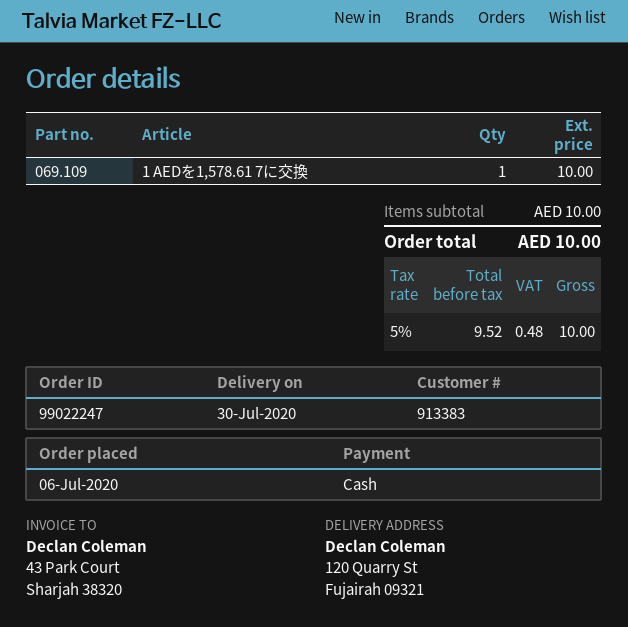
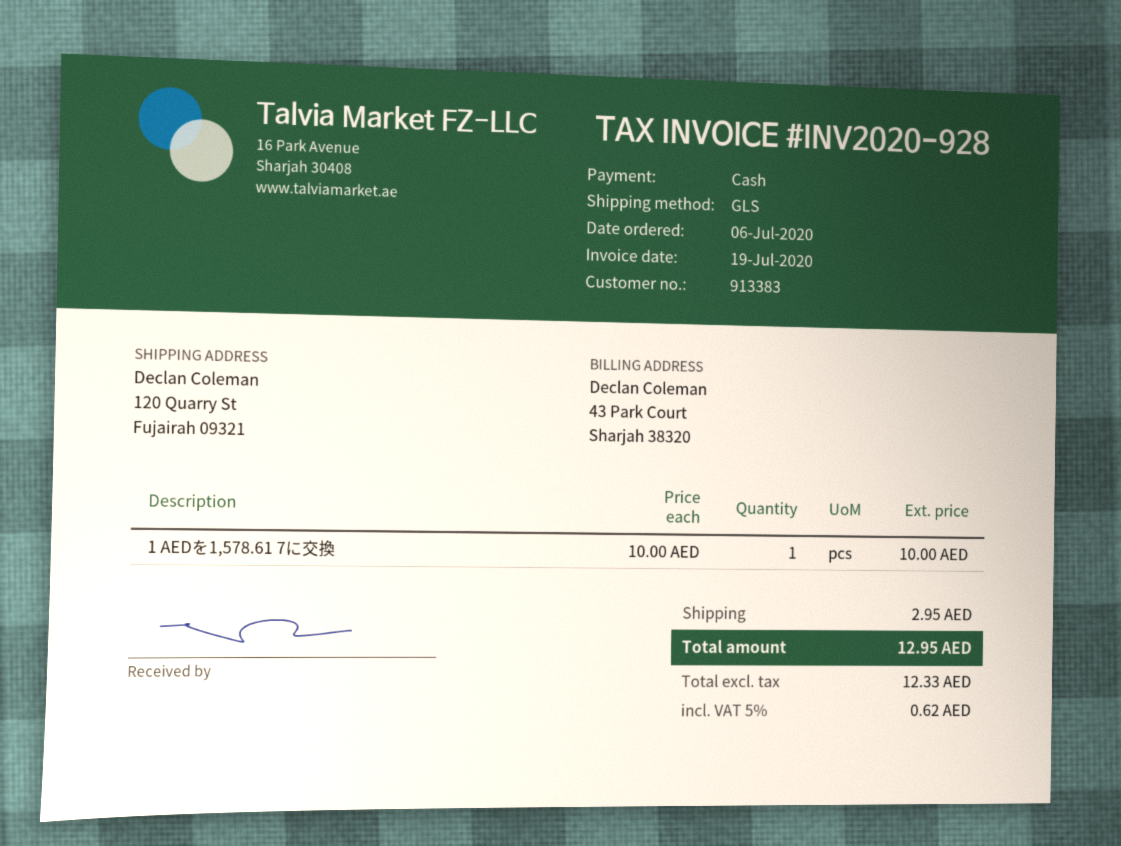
shipping: none -> 2.95
net: 9.52 -> 12.33
tax: 5% = 0.48 -> 5% = 0.62
total: 10.00 -> 12.95

